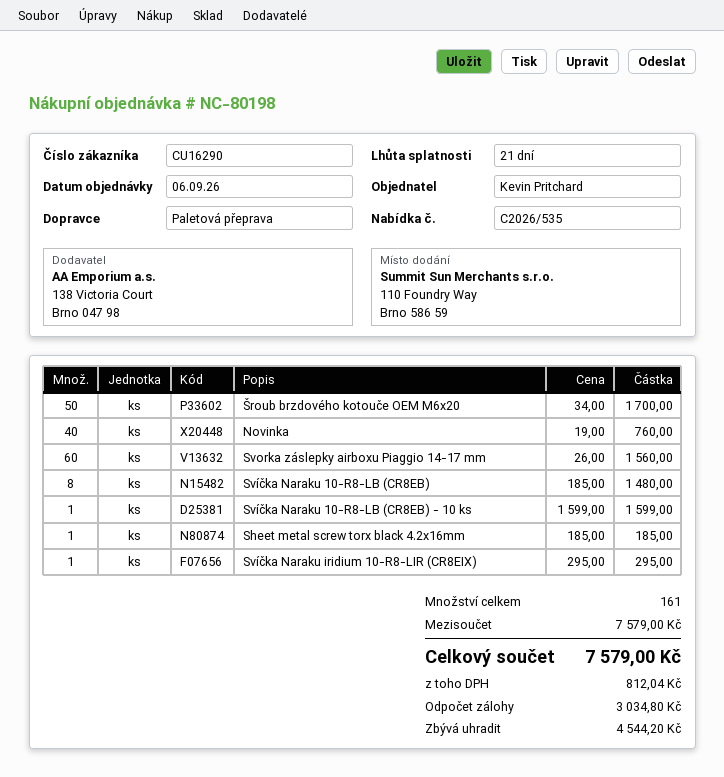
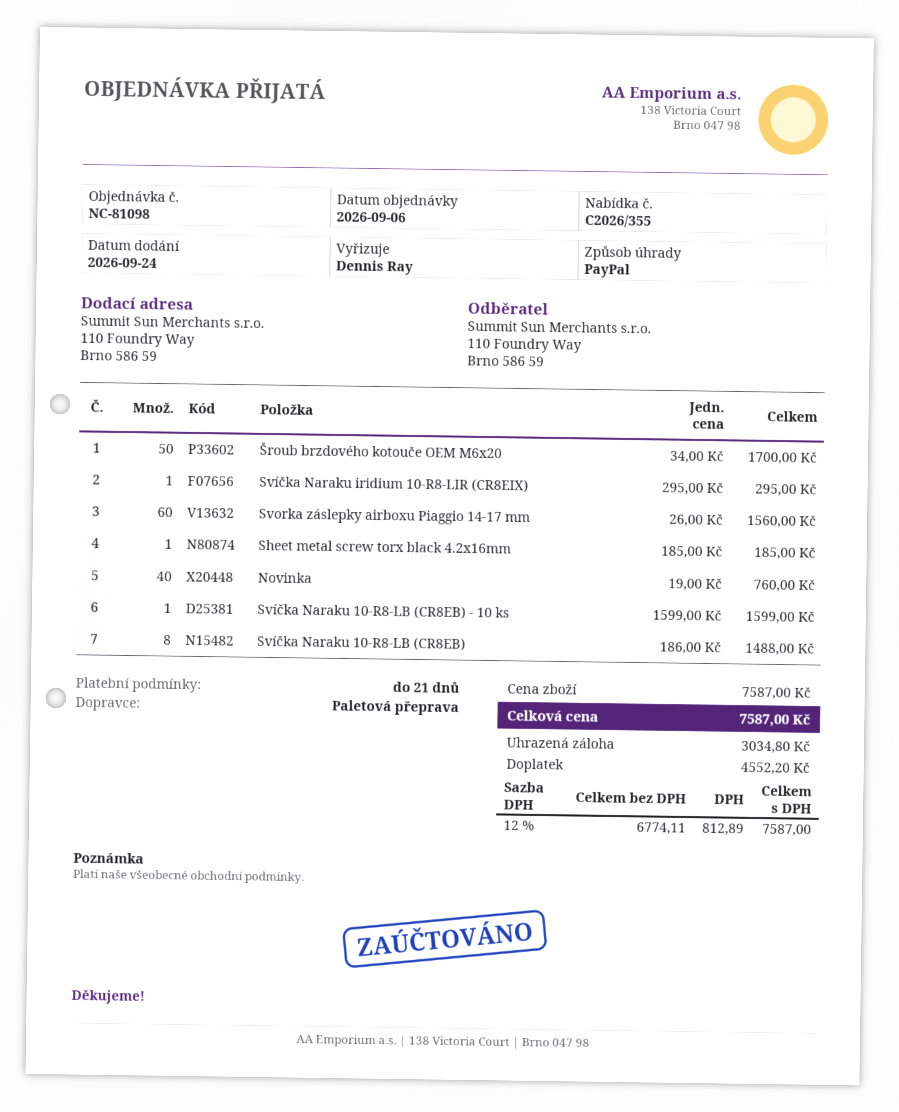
quote number: C2026/535 -> C2026/355
order number: NC-80198 -> NC-81098
Svíčka Naraku 10-R8-LB (CR8EB): 8 x 185.00 = 1480.00 -> 8 x 186.00 = 1488.00
subtotal: 7579.00 -> 7587.00
tax: 812.04 -> 812.89
total: 7579.00 -> 7587.00
balance: 4544.20 -> 4552.20

